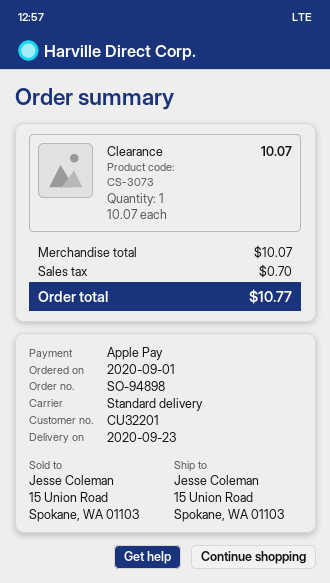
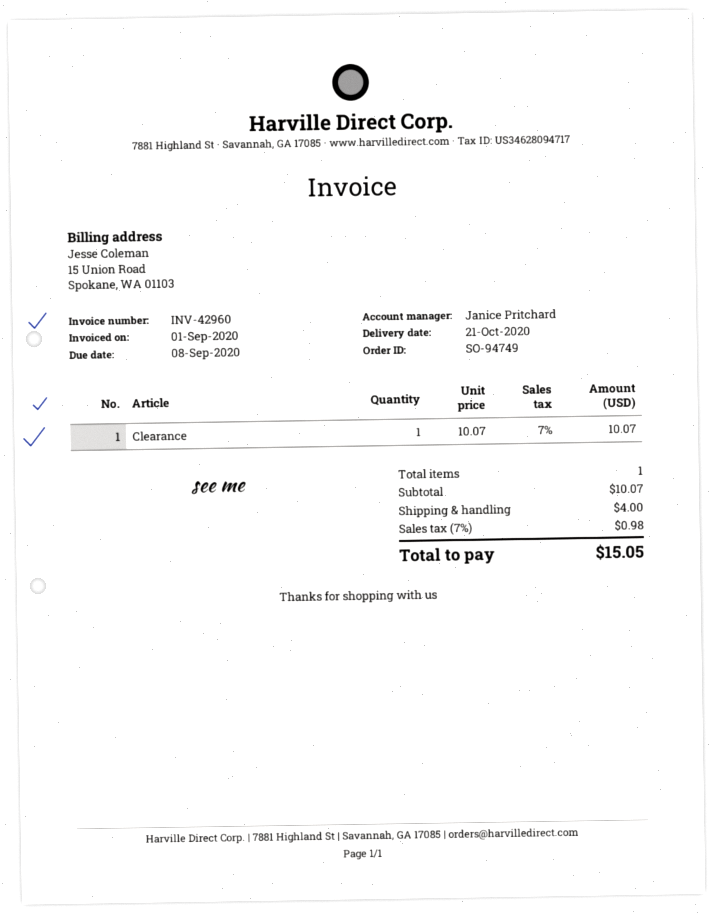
order number: SO-94898 -> SO-94749
delivery date: 2020-09-23 -> 2020-10-21
shipping: none -> 4.00
tax: 0.70 -> 0.98
total: 10.77 -> 15.05

